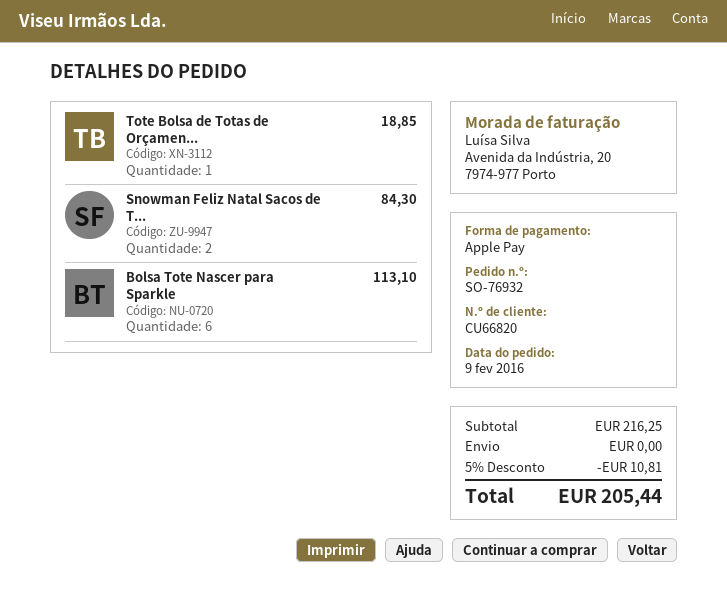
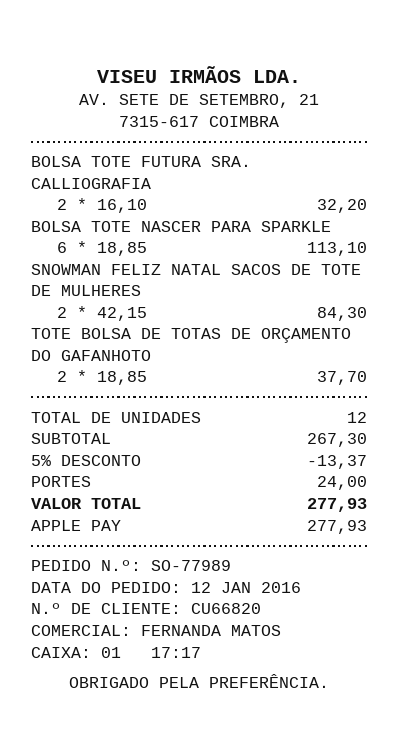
order number: SO-76932 -> SO-77989
order date: 2016-02-09 -> 2016-01-12
Tote Bolsa de Totas de Orçamen...: 1 for 18.85 -> 2 for 37.70
BOLSA TOTE FUTURA SRA. CALLIOGRAFIA: none -> 2 for 32.20
subtotal: 216.25 -> 267.30
discount: 5% = 10.81 -> 5% = 13.37
shipping: 0.00 -> 24.00
total: 205.44 -> 277.93

